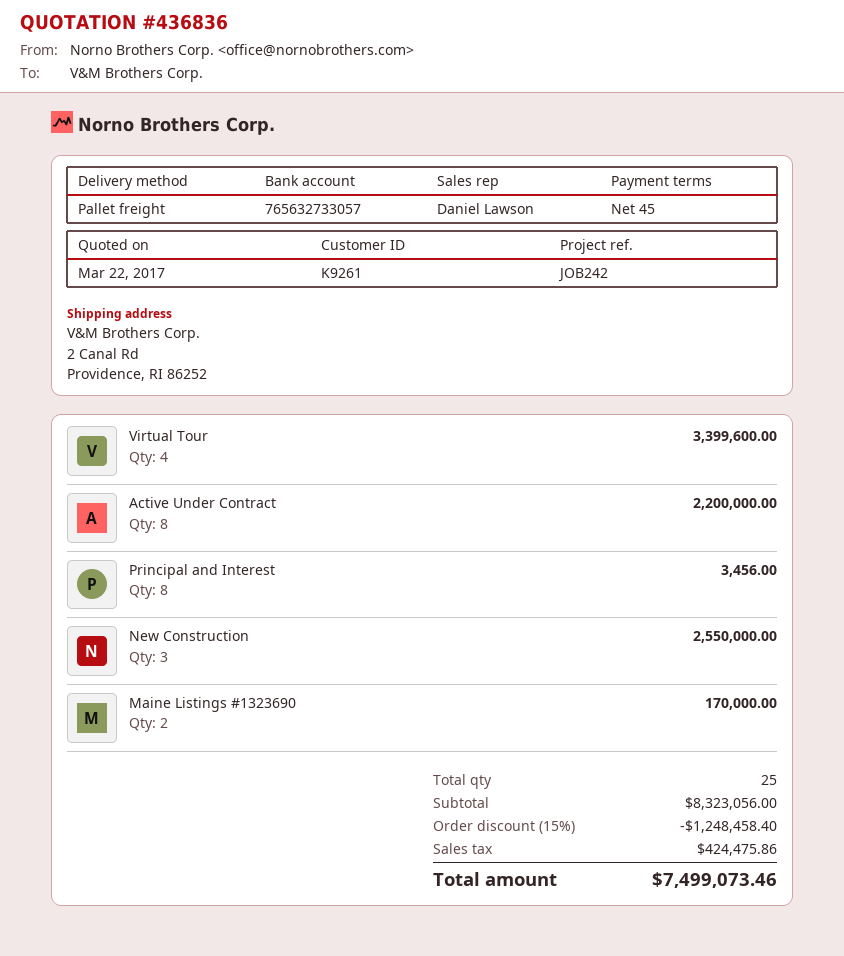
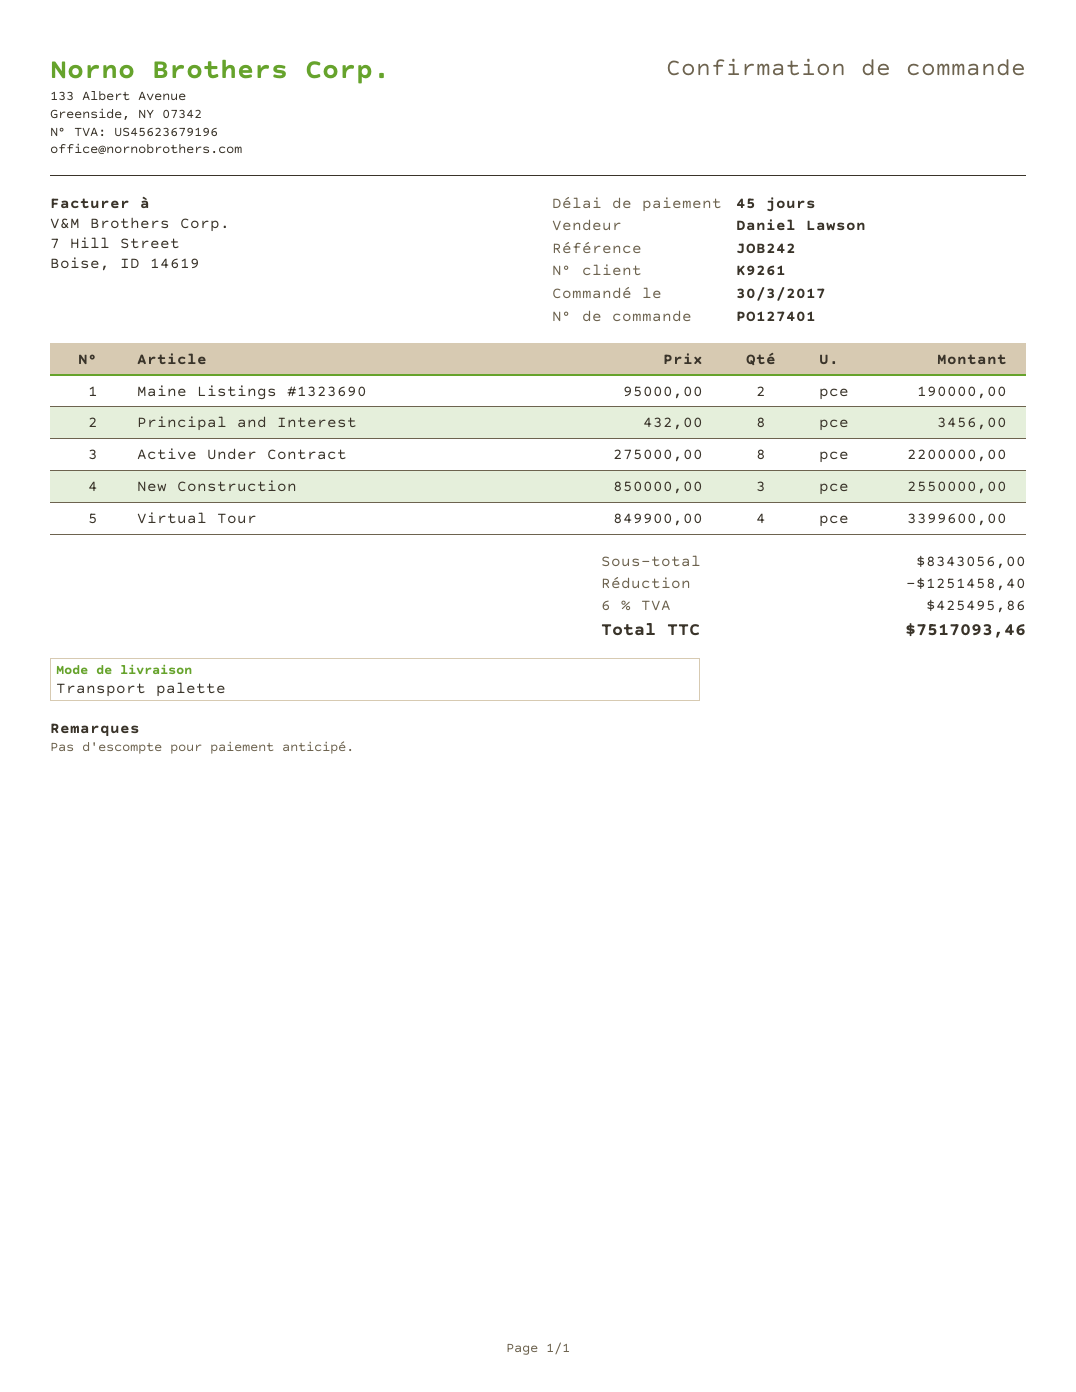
Maine Listings #1323690: 2 for 170000.00 -> 2 for 190000.00
subtotal: 8323056.00 -> 8343056.00
discount: 1248458.40 -> 1251458.40
tax: 424475.86 -> 425495.86
total: 7499073.46 -> 7517093.46

